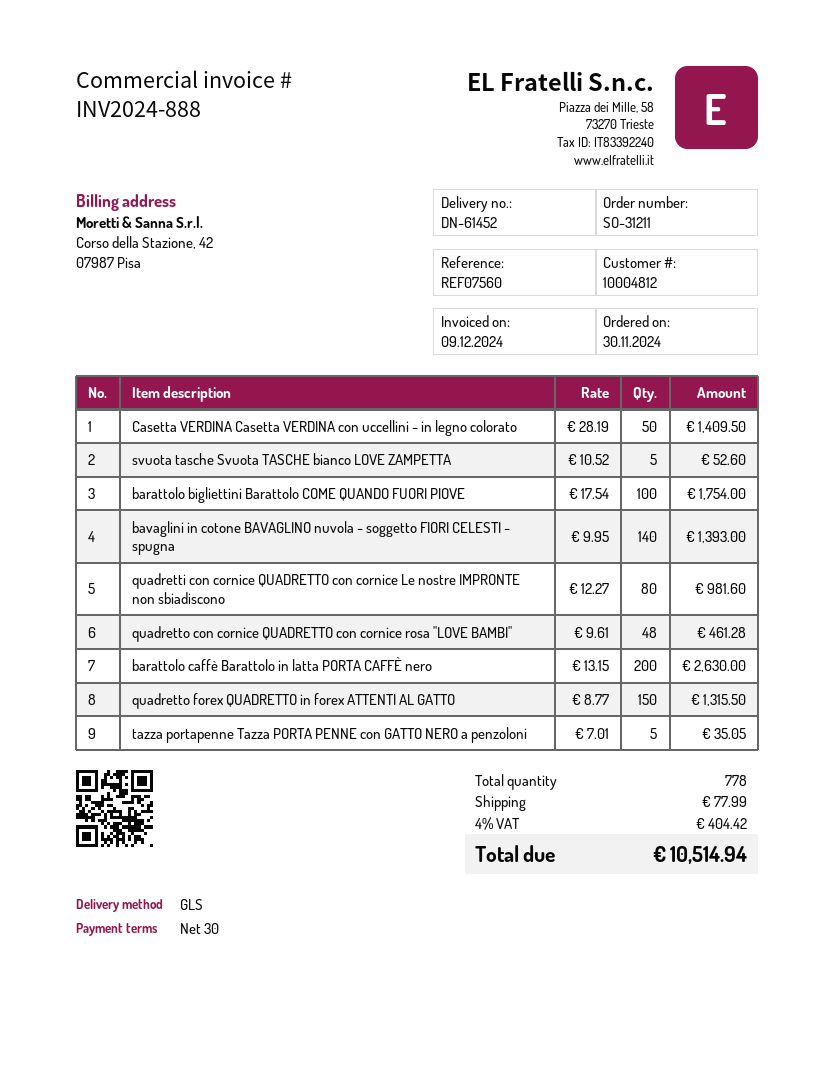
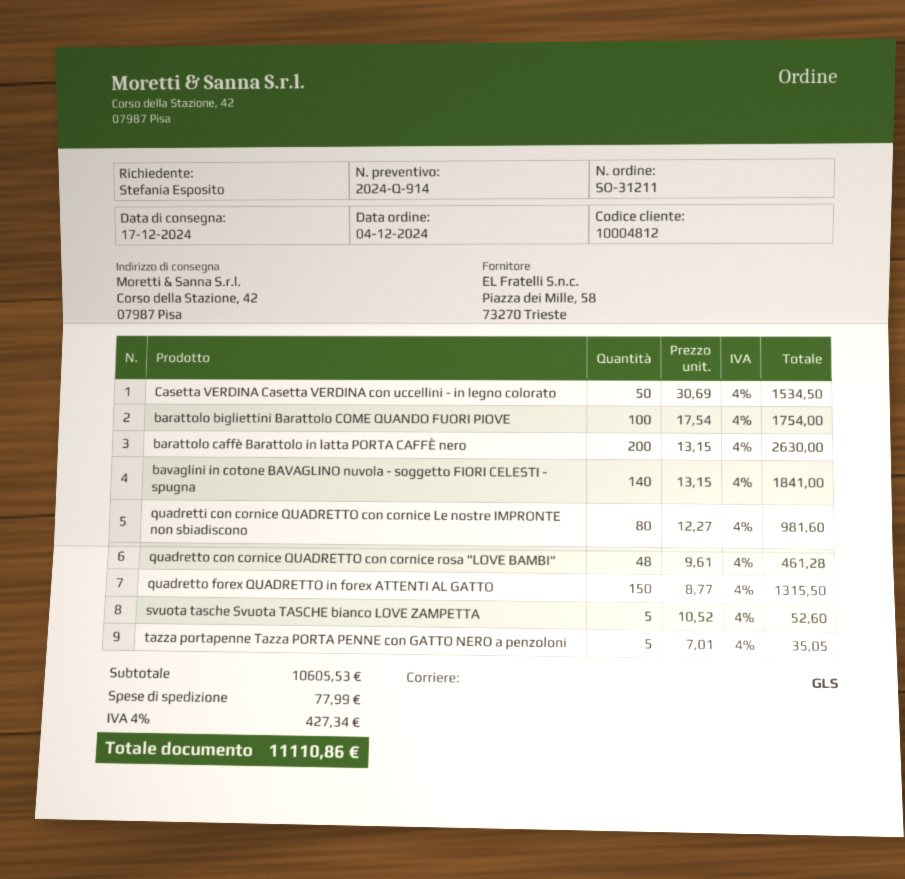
order date: 2024-11-30 -> 2024-12-04
Casetta VERDINA Casetta VERDINA con uccellini - in legno colorato: 50 x 28.19 = 1409.50 -> 50 x 30.69 = 1534.50
bavaglini in cotone BAVAGLINO nuvola - soggetto FIORI CELESTI - spugna: 140 x 9.95 = 1393.00 -> 140 x 13.15 = 1841.00
tax: 4% = 404.42 -> 4% = 427.34
total: 10514.94 -> 11110.86

